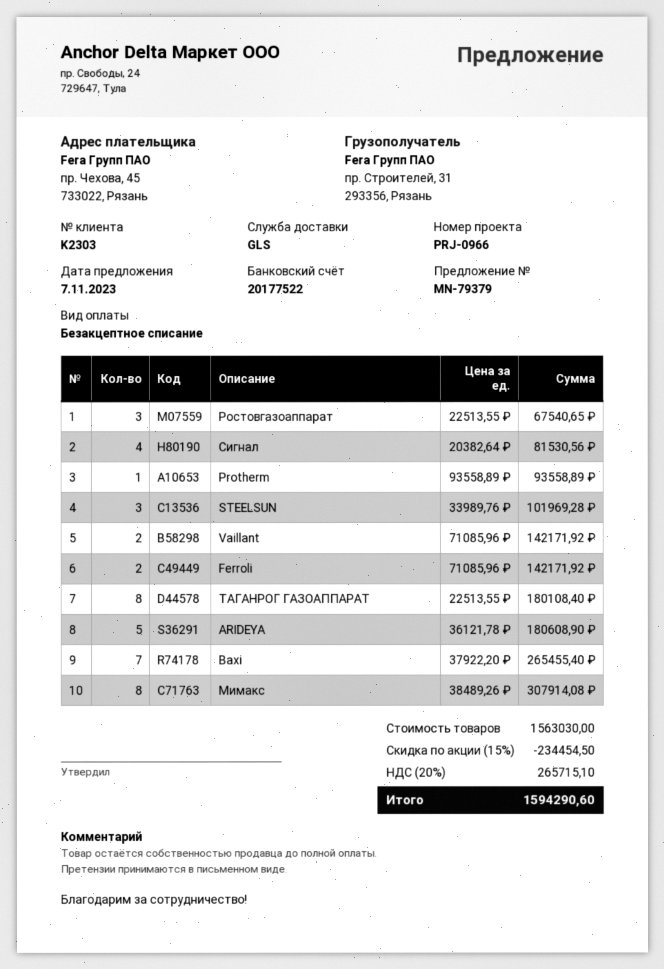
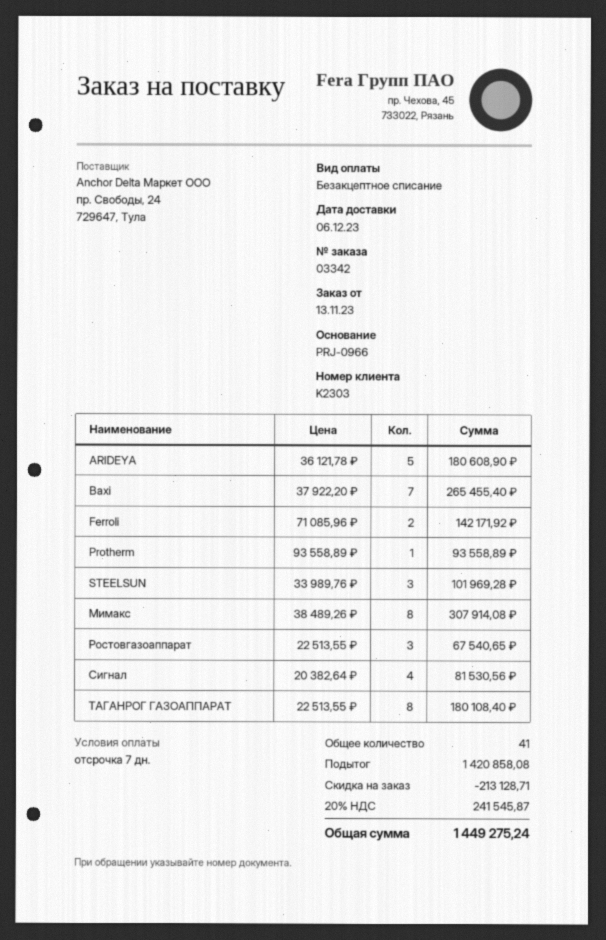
Vaillant: 2 x 71085.96 = 142171.92 -> none
subtotal: 1563030.00 -> 1420858.08
discount: 234454.50 -> 213128.71
tax: 20% = 265715.10 -> 20% = 241545.87
total: 1594290.60 -> 1449275.24

